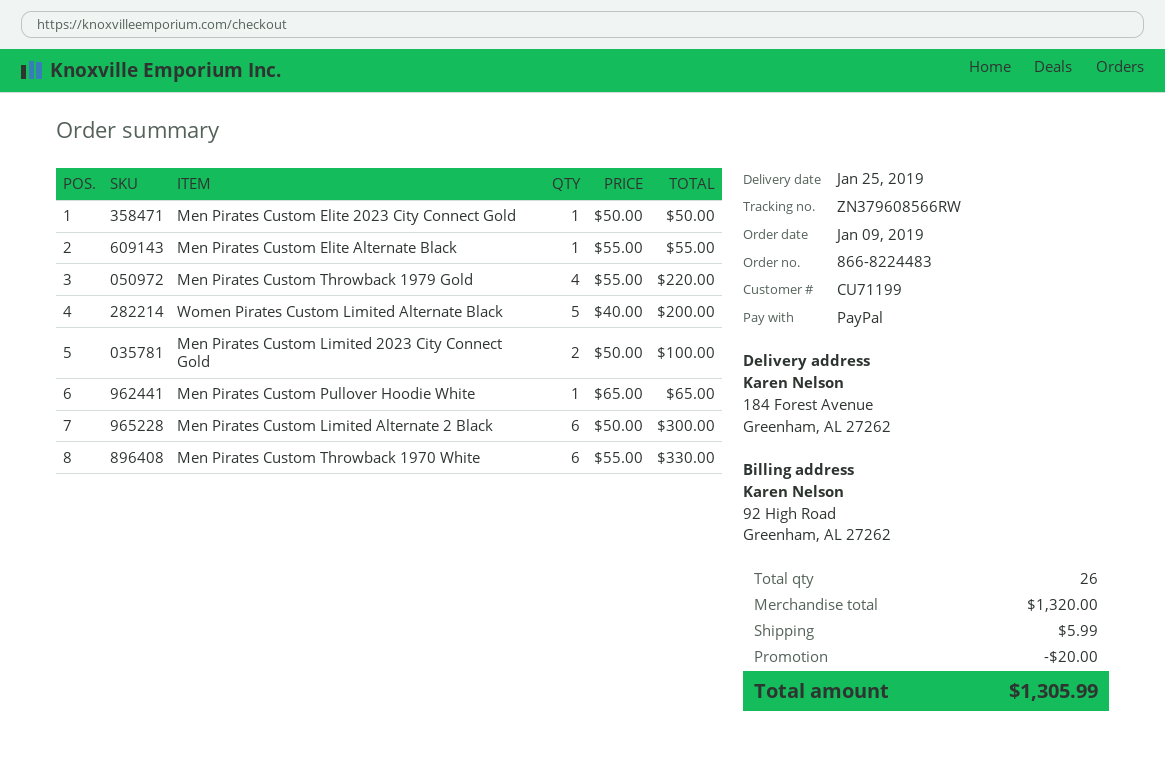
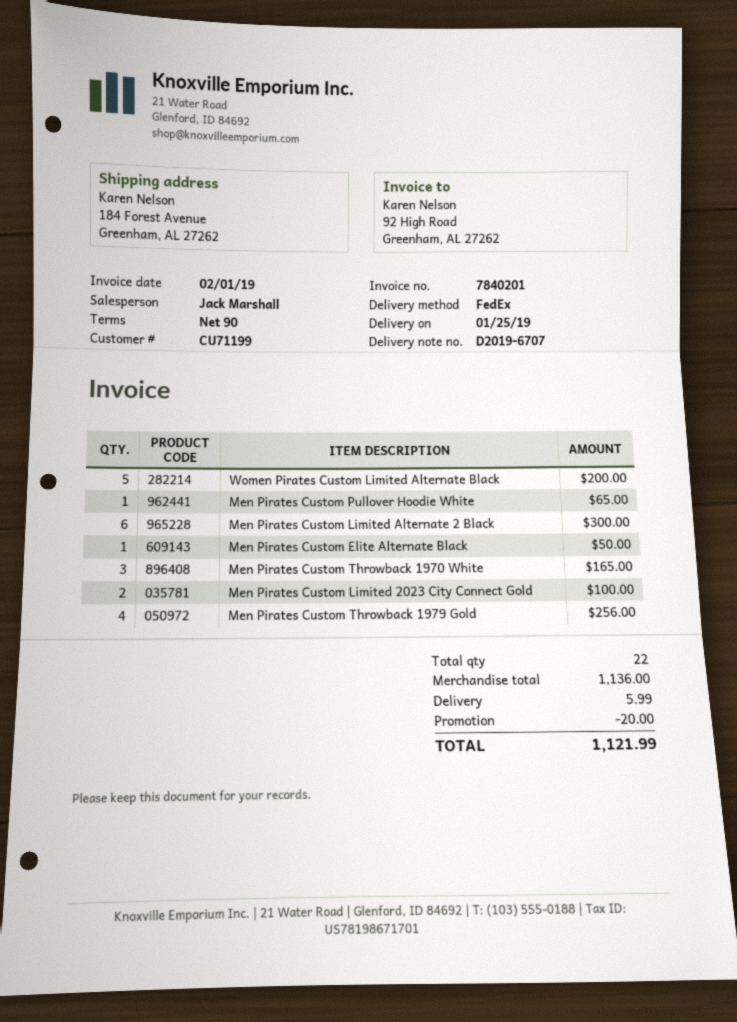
Men Pirates Custom Elite 2023 City Connect Gold: 1 for 50.00 -> none
Men Pirates Custom Elite Alternate Black: 1 for 55.00 -> 1 for 50.00
Men Pirates Custom Throwback 1979 Gold: 4 for 220.00 -> 4 for 256.00
Men Pirates Custom Throwback 1970 White: 6 for 330.00 -> 3 for 165.00
total quantity: 26 -> 22
subtotal: 1320.00 -> 1136.00
total: 1305.99 -> 1121.99

